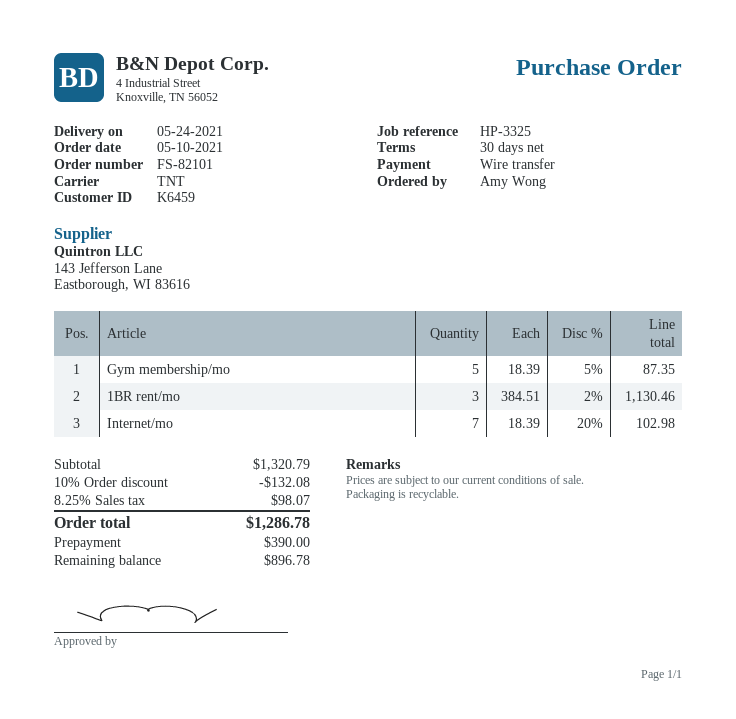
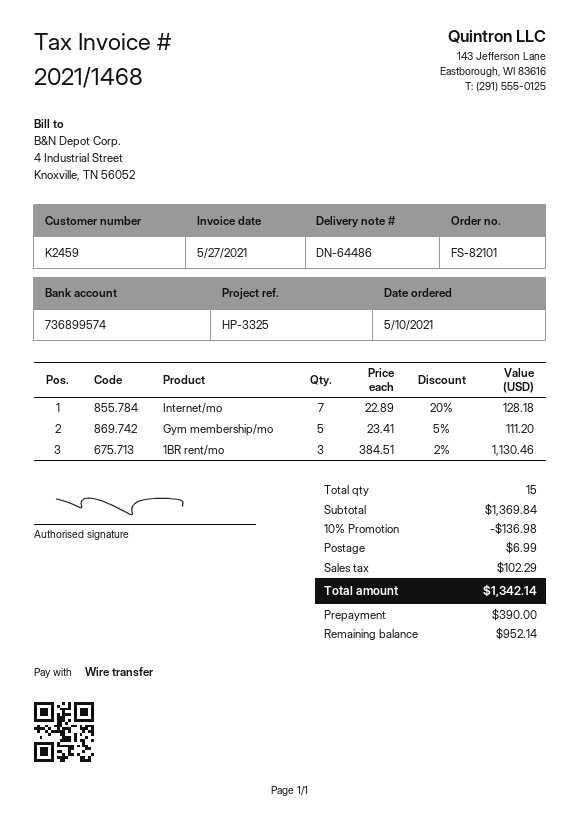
customer number: K6459 -> K2459
Gym membership/mo: 5 x 18.39 - 5% = 87.35 -> 5 x 23.41 - 5% = 111.20
Internet/mo: 7 x 18.39 - 20% = 102.98 -> 7 x 22.89 - 20% = 128.18
subtotal: 1320.79 -> 1369.84
discount: 10% = 132.08 -> 10% = 136.98
shipping: none -> 6.99
tax: 98.07 -> 102.29
total: 1286.78 -> 1342.14
balance: 896.78 -> 952.14

